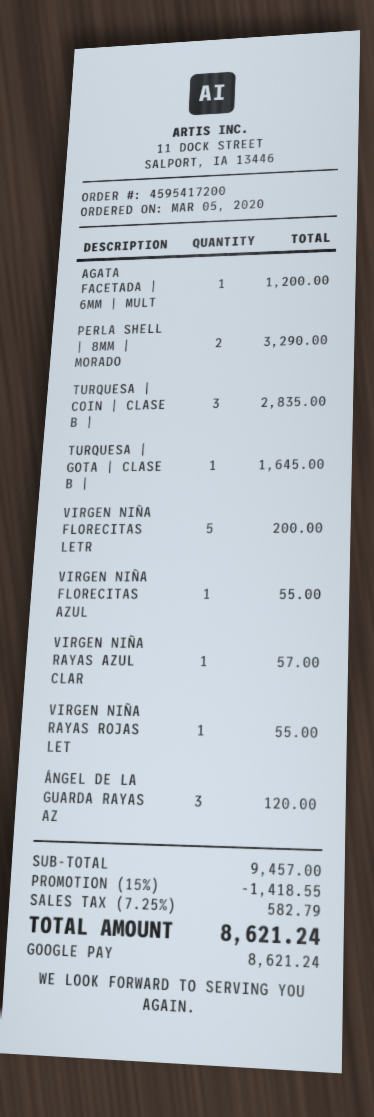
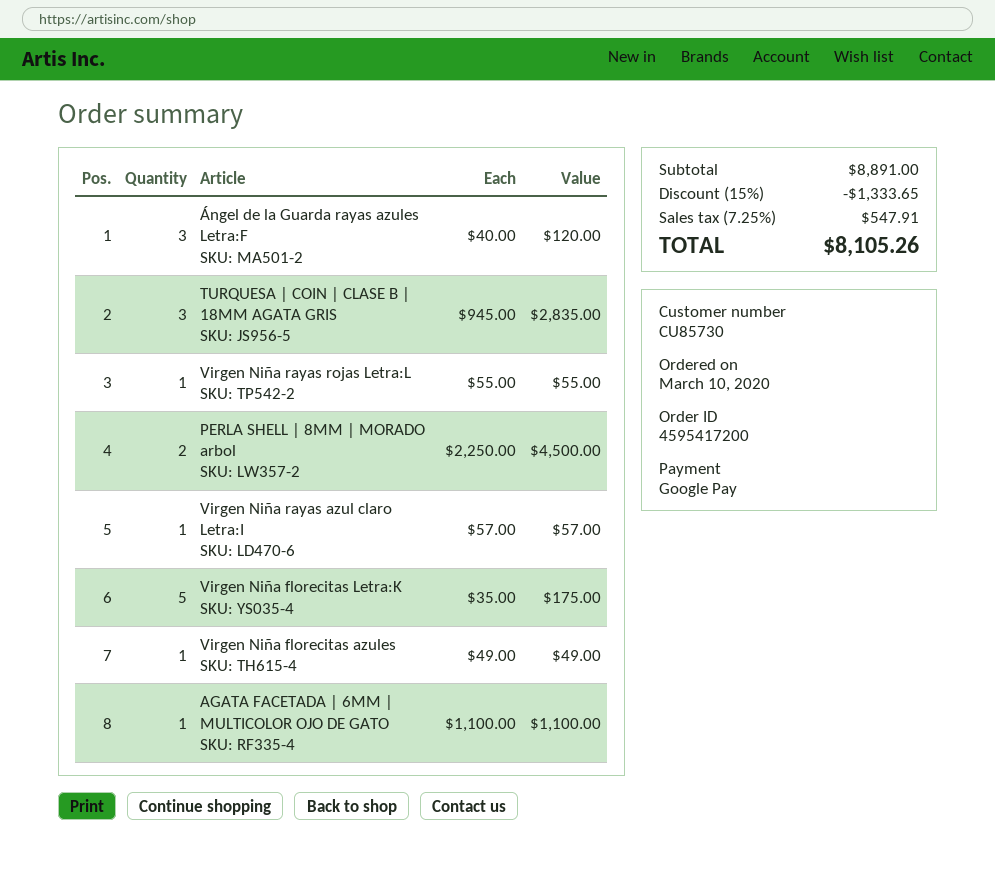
order date: 2020-03-05 -> 2020-03-10
AGATA FACETADA | 6MM | MULT: 1 for 1200.00 -> 1 for 1100.00
PERLA SHELL | 8MM | MORADO: 2 for 3290.00 -> 2 for 4500.00
TURQUESA | GOTA | CLASE B |: 1 for 1645.00 -> none
VIRGEN NIÑA FLORECITAS LETR: 5 for 200.00 -> 5 for 175.00
VIRGEN NIÑA FLORECITAS AZUL: 1 for 55.00 -> 1 for 49.00
subtotal: 9457.00 -> 8891.00
discount: 15% = 1418.55 -> 15% = 1333.65
tax: 7.25% = 582.79 -> 7.25% = 547.91
total: 8621.24 -> 8105.26

